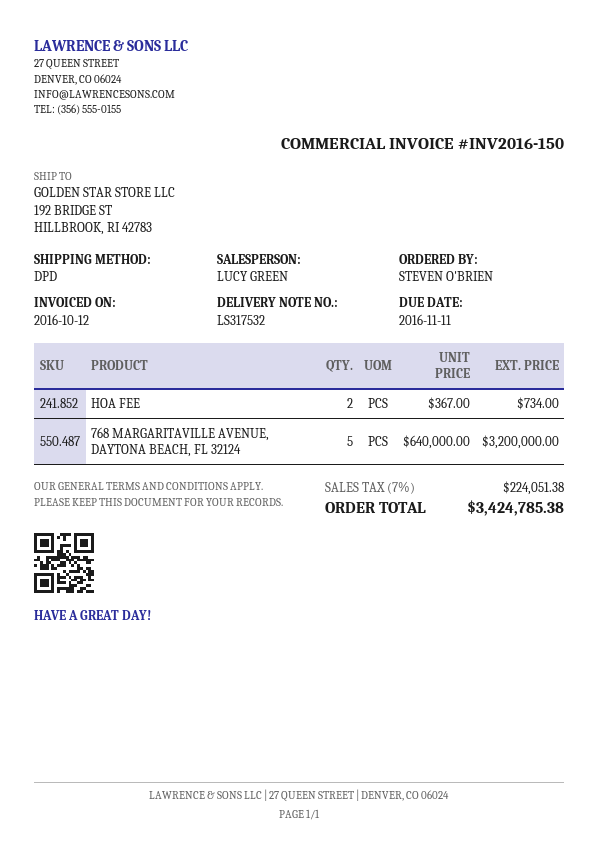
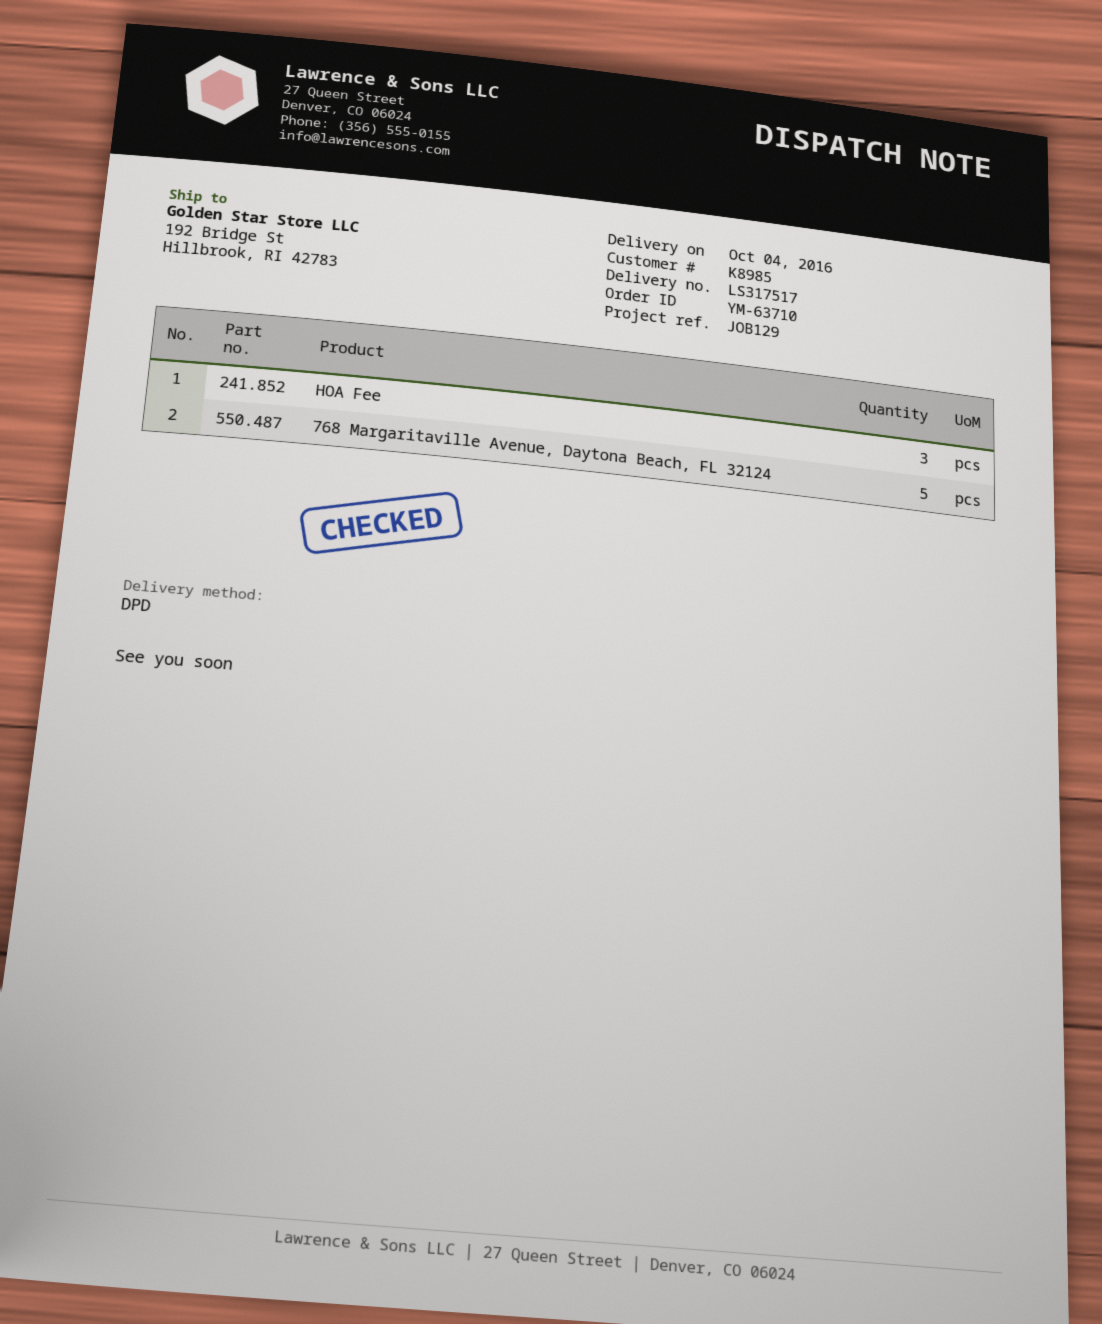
delivery note number: LS317532 -> LS317517
HOA FEE: 2 -> 3

